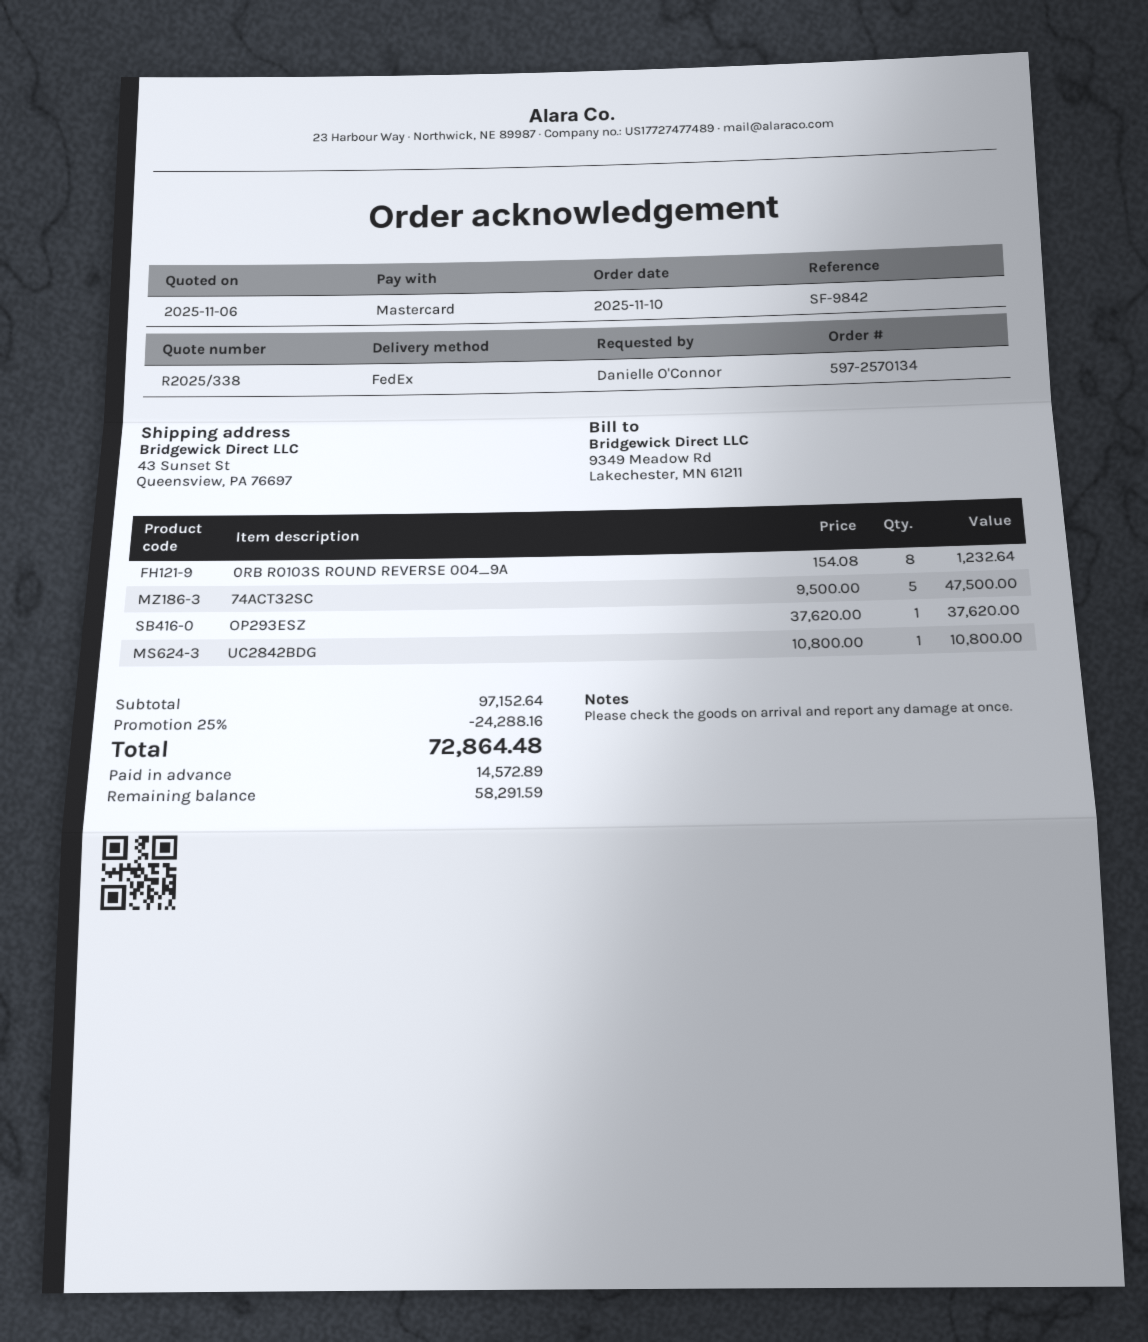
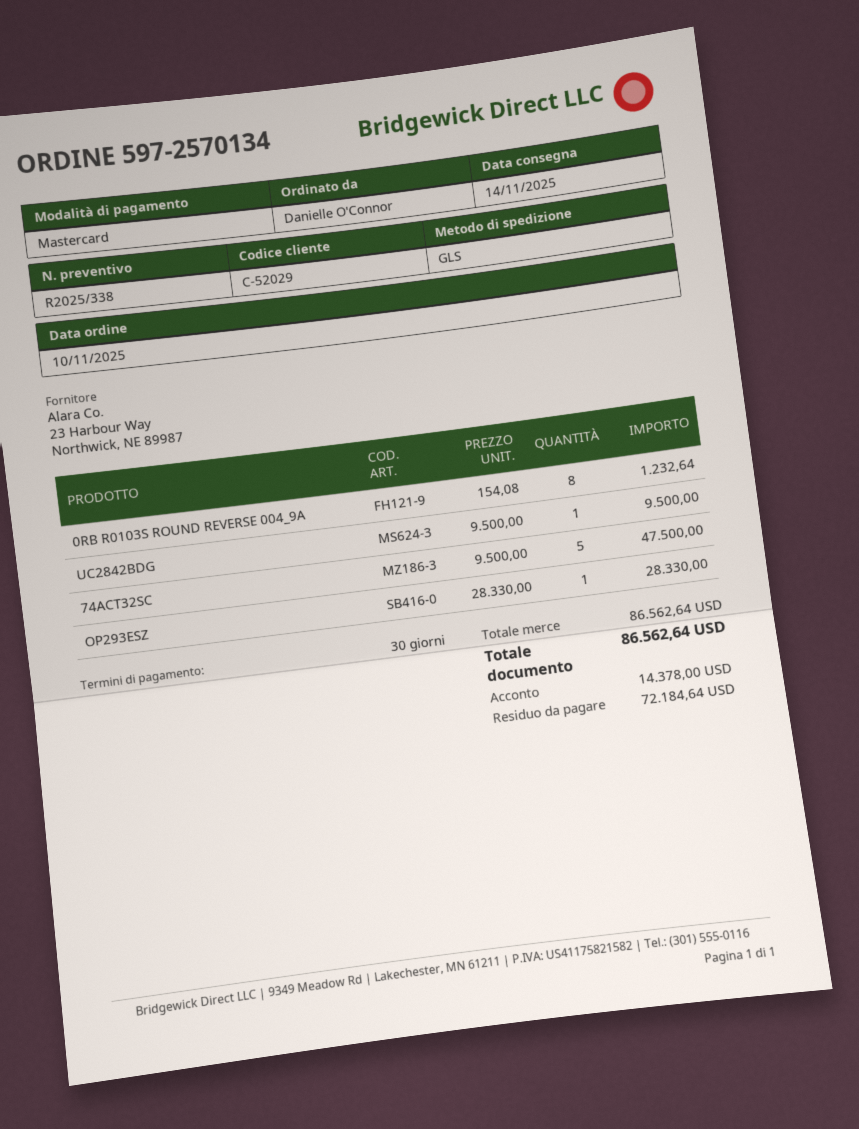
shipping method: FedEx -> GLS
OP293ESZ: 1 x 37620.00 = 37620.00 -> 1 x 28330.00 = 28330.00
UC2842BDG: 1 x 10800.00 = 10800.00 -> 1 x 9500.00 = 9500.00
subtotal: 97152.64 -> 86562.64
discount: 25% = 24288.16 -> none
total: 72864.48 -> 86562.64
deposit: 14572.89 -> 14378.00
balance: 58291.59 -> 72184.64

